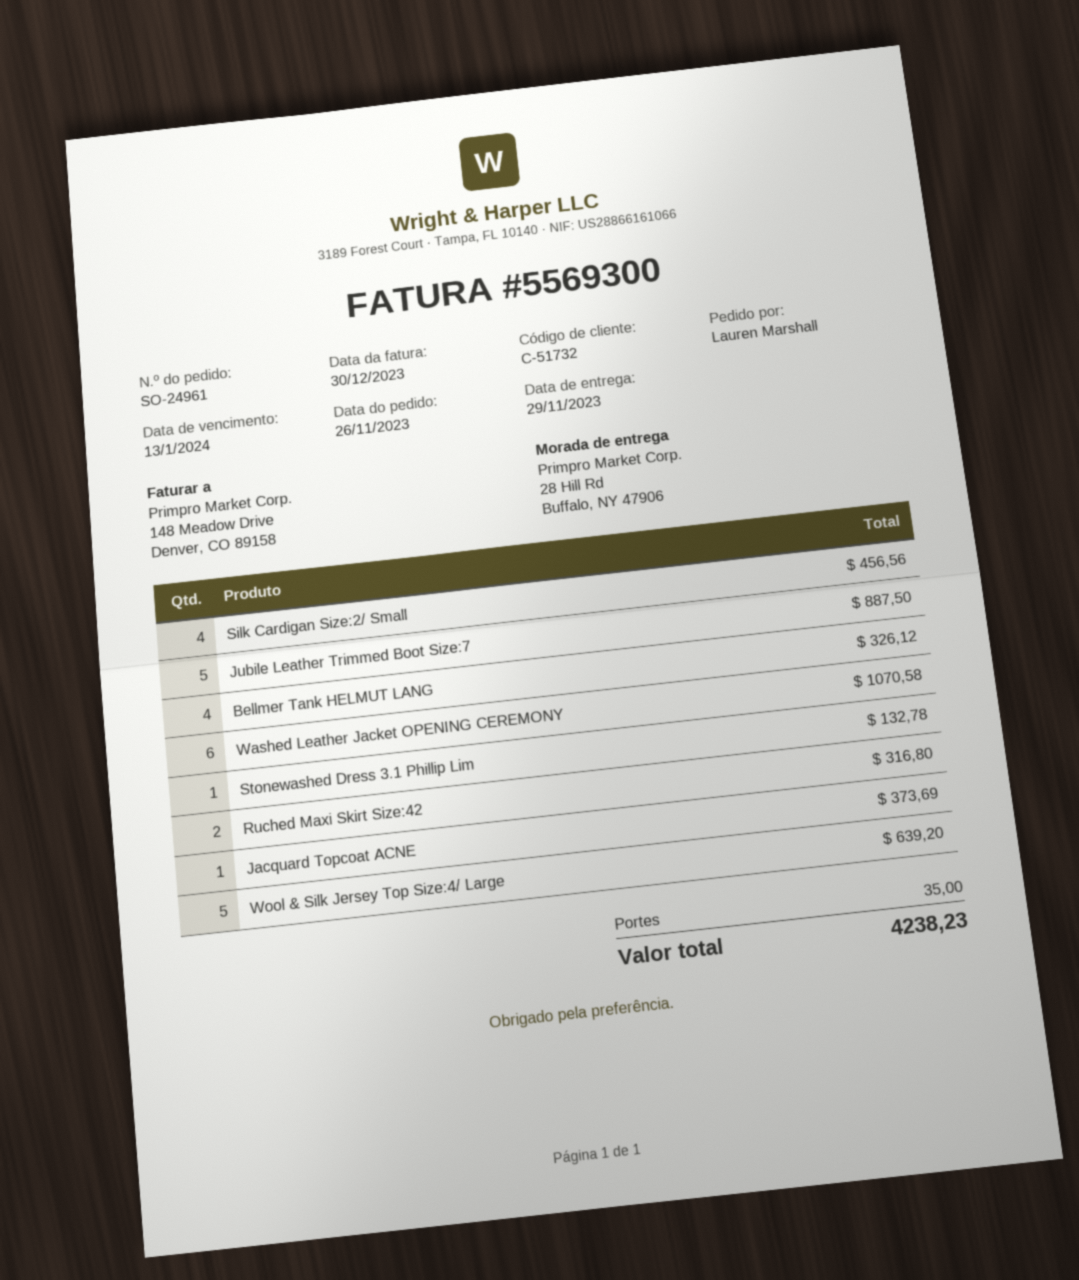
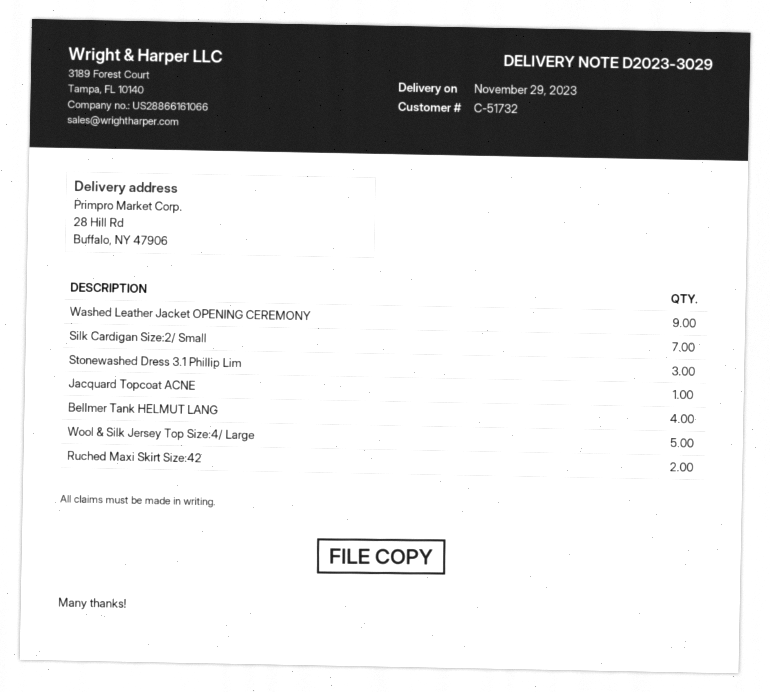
Silk Cardigan Size:2/ Small: 4 -> 7
Jubile Leather Trimmed Boot Size:7: 5 -> none
Washed Leather Jacket OPENING CEREMONY: 6 -> 9
Stonewashed Dress 3.1 Phillip Lim: 1 -> 3

